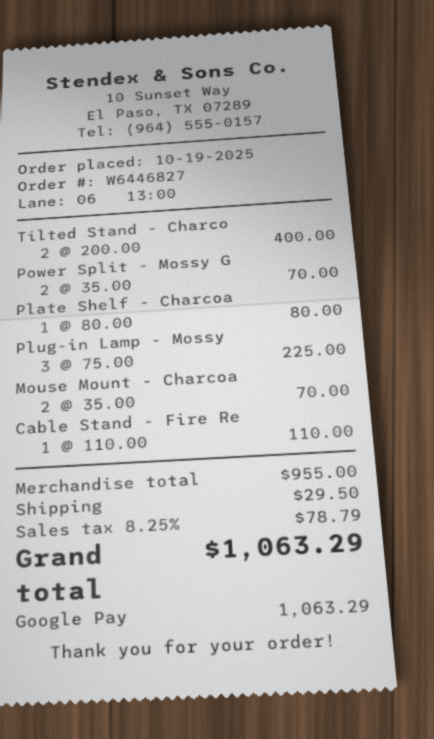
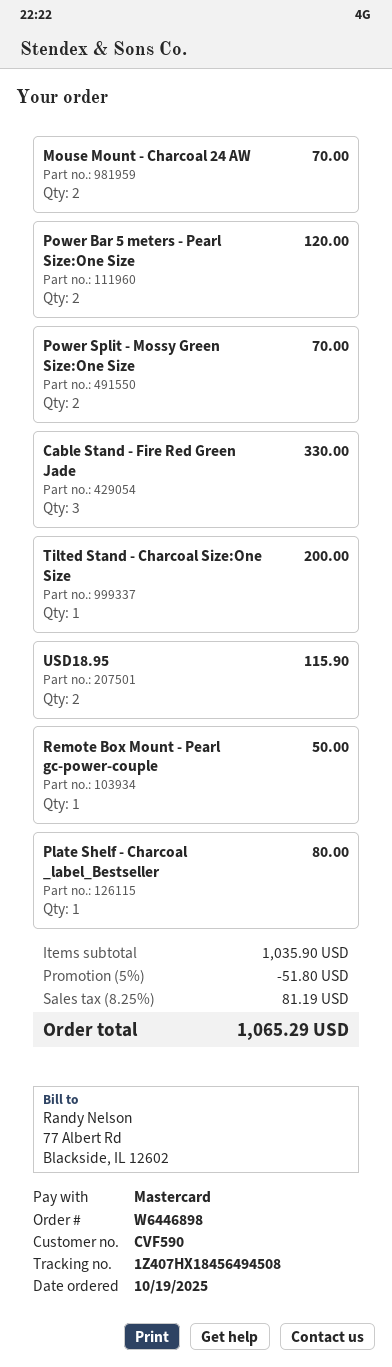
order number: W6446827 -> W6446898
payment method: Google Pay -> Mastercard
Tilted Stand - Charco: 2 for 400.00 -> 1 for 200.00
Plug-in Lamp - Mossy: 3 for 225.00 -> none
Cable Stand - Fire Re: 1 for 110.00 -> 3 for 330.00
Power Bar 5 meters - Pearl Size:One Size: none -> 2 for 120.00
USD18.95: none -> 2 for 115.90
Remote Box Mount - Pearl gc-power-couple: none -> 1 for 50.00
subtotal: 955.00 -> 1035.90
discount: none -> 5% = 51.80
shipping: 29.50 -> none
tax: 8.25% = 78.79 -> 8.25% = 81.19
total: 1063.29 -> 1065.29

